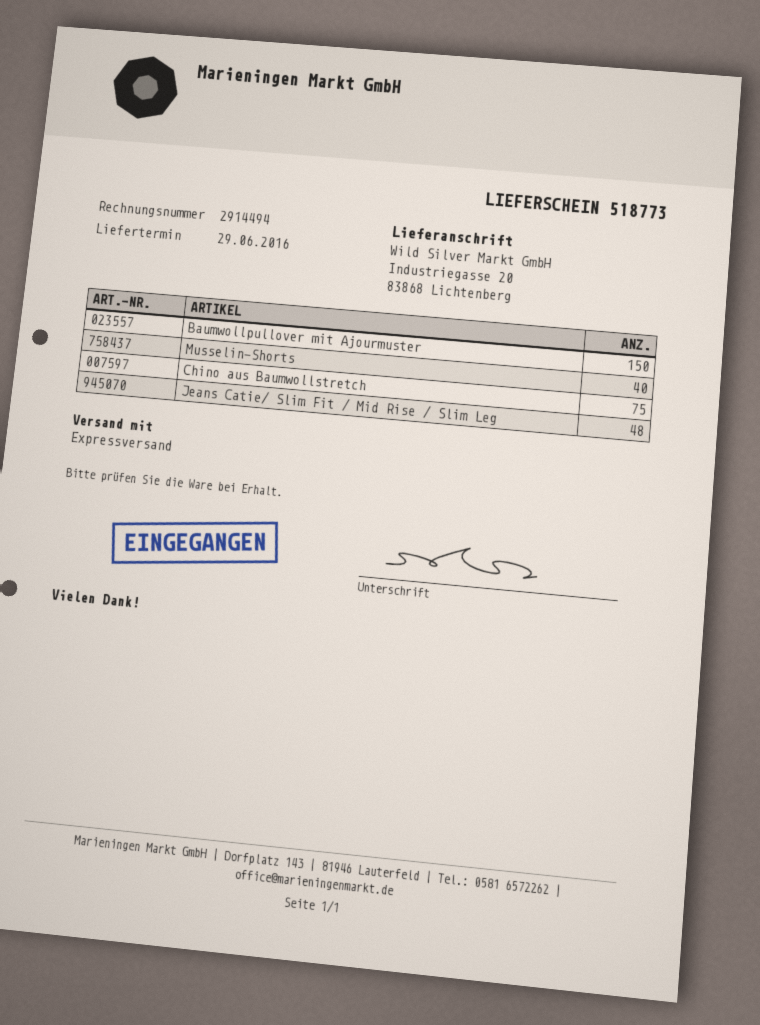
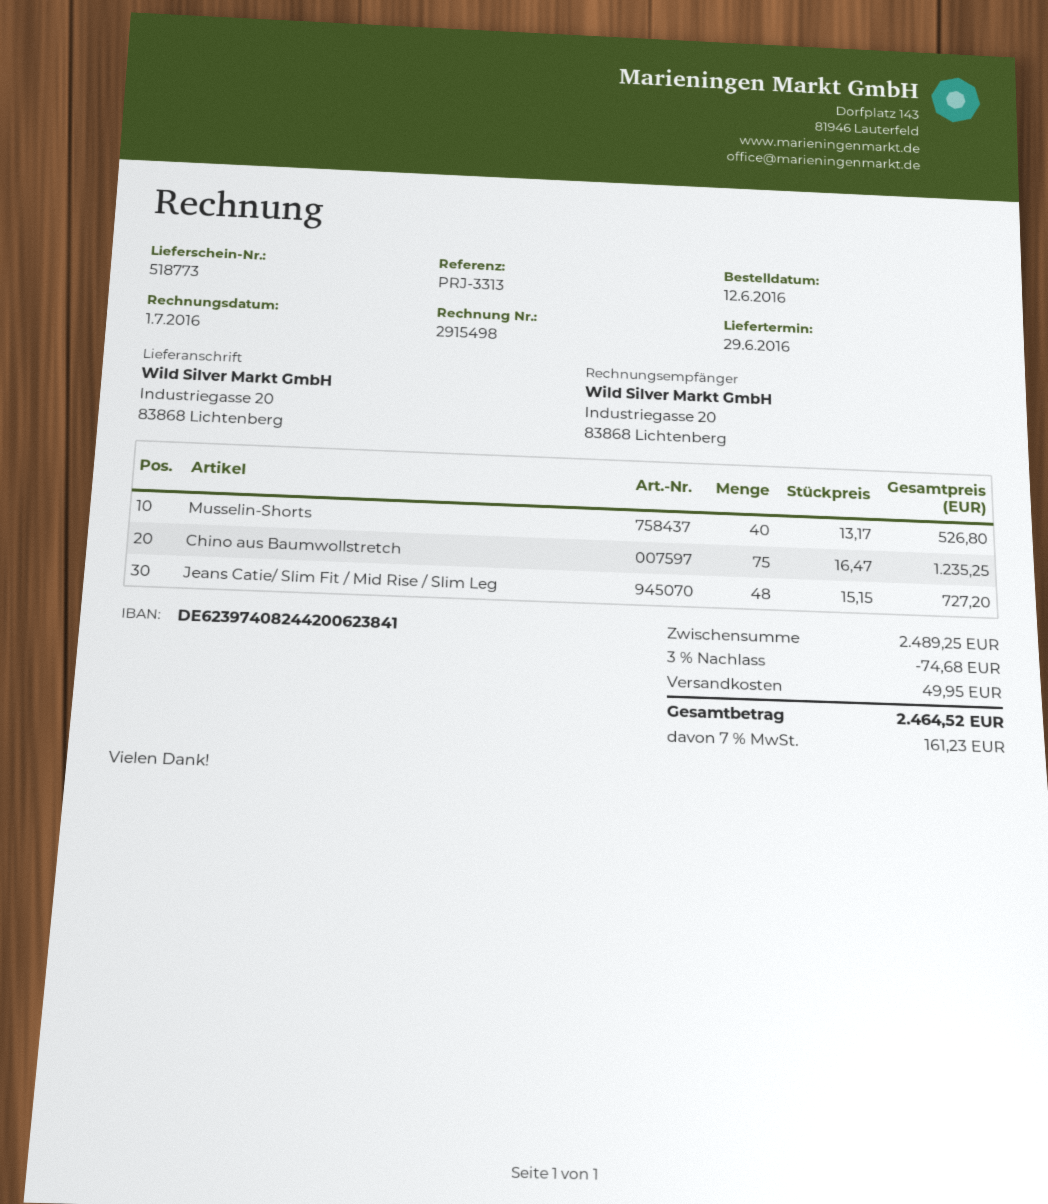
invoice number: 2914494 -> 2915498
Baumwollpullover mit Ajourmuster: 150 -> none

